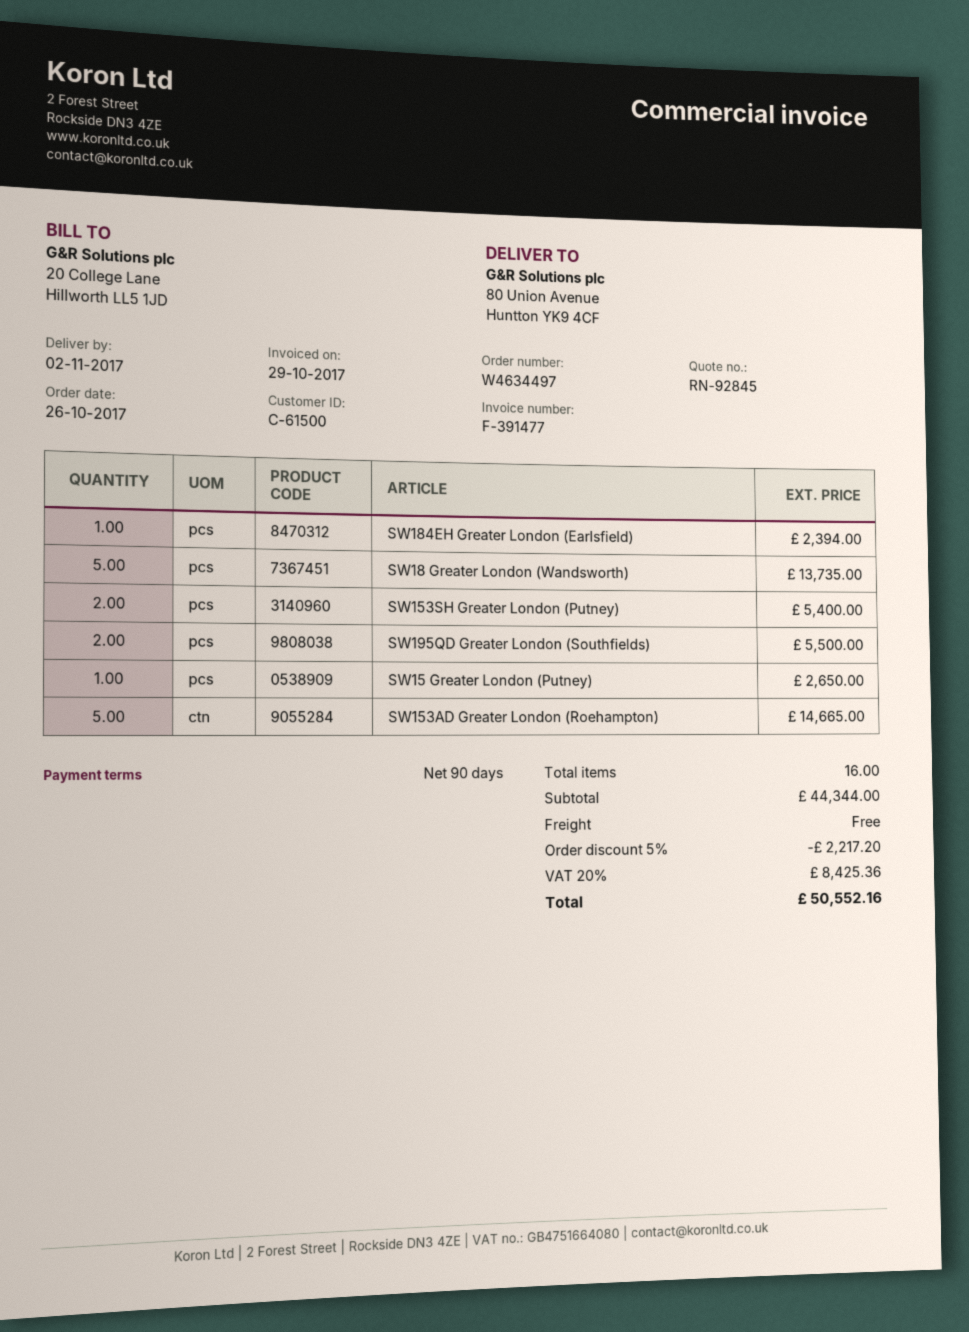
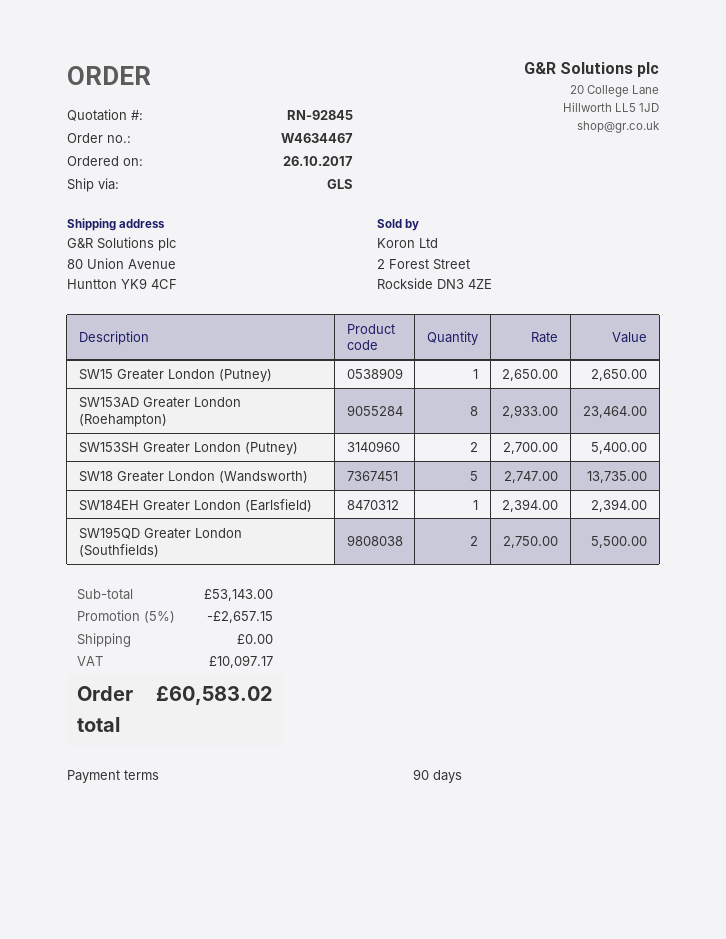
order number: W4634497 -> W4634467
SW153AD Greater London (Roehampton): 5 for 14665.00 -> 8 for 23464.00
subtotal: 44344.00 -> 53143.00
discount: 5% = 2217.20 -> 5% = 2657.15
tax: 8425.36 -> 10097.17
total: 50552.16 -> 60583.02

